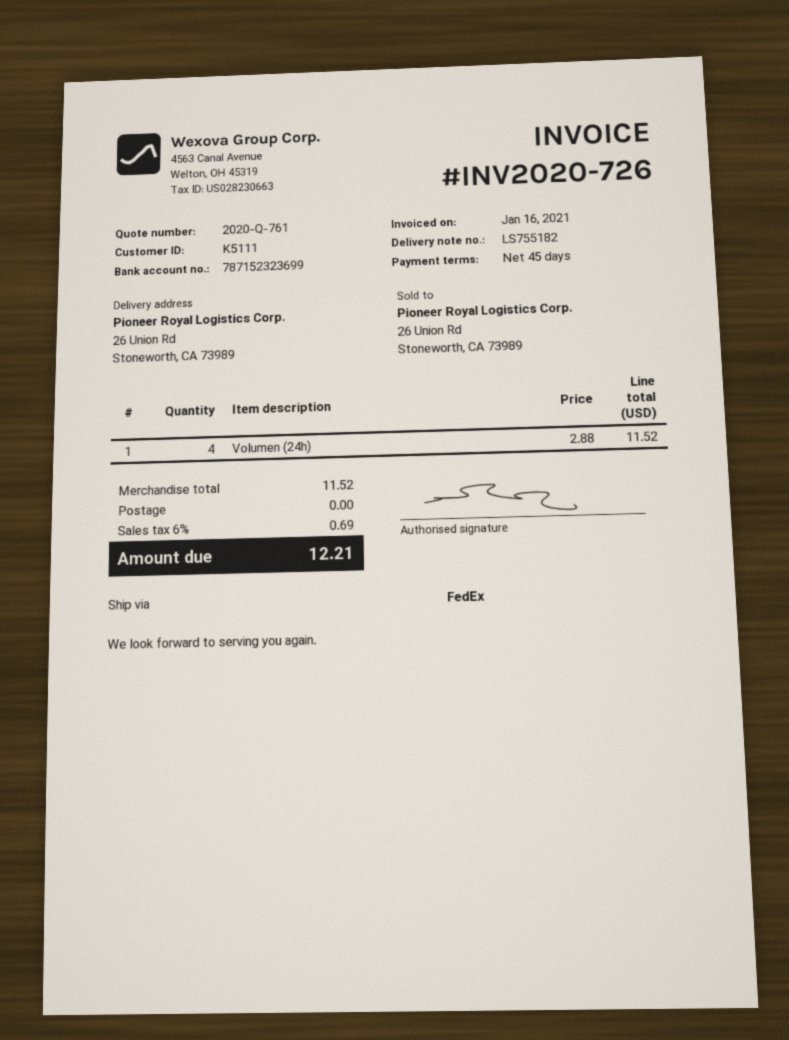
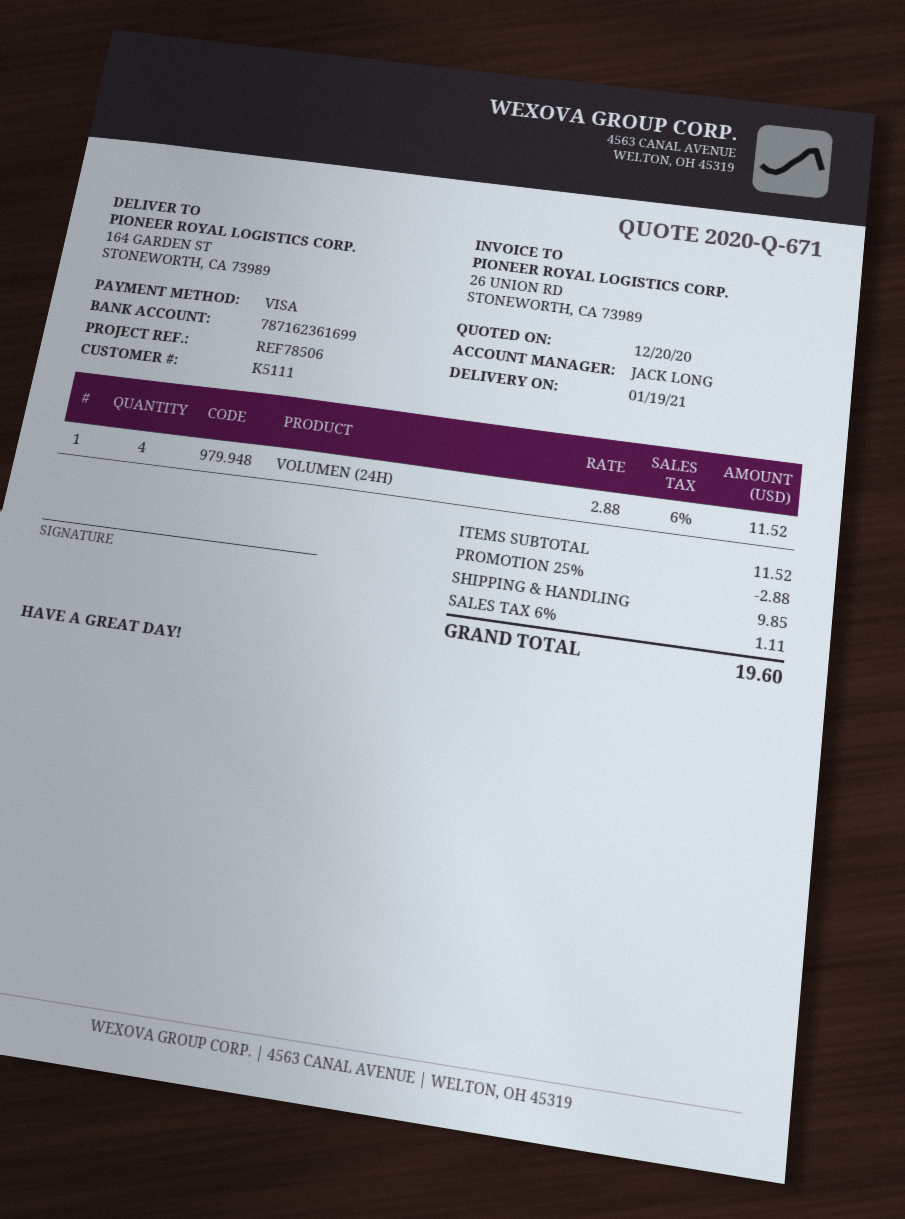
quote number: 2020-Q-761 -> 2020-Q-671
bank account: 787152323699 -> 787162361699
ship to: 26 Union Rd, Stoneworth, CA 73989 -> 164 GARDEN ST, STONEWORTH, CA 73989
discount: none -> 25% = 2.88
shipping: 0.00 -> 9.85
tax: 6% = 0.69 -> 6% = 1.11
total: 12.21 -> 19.60

